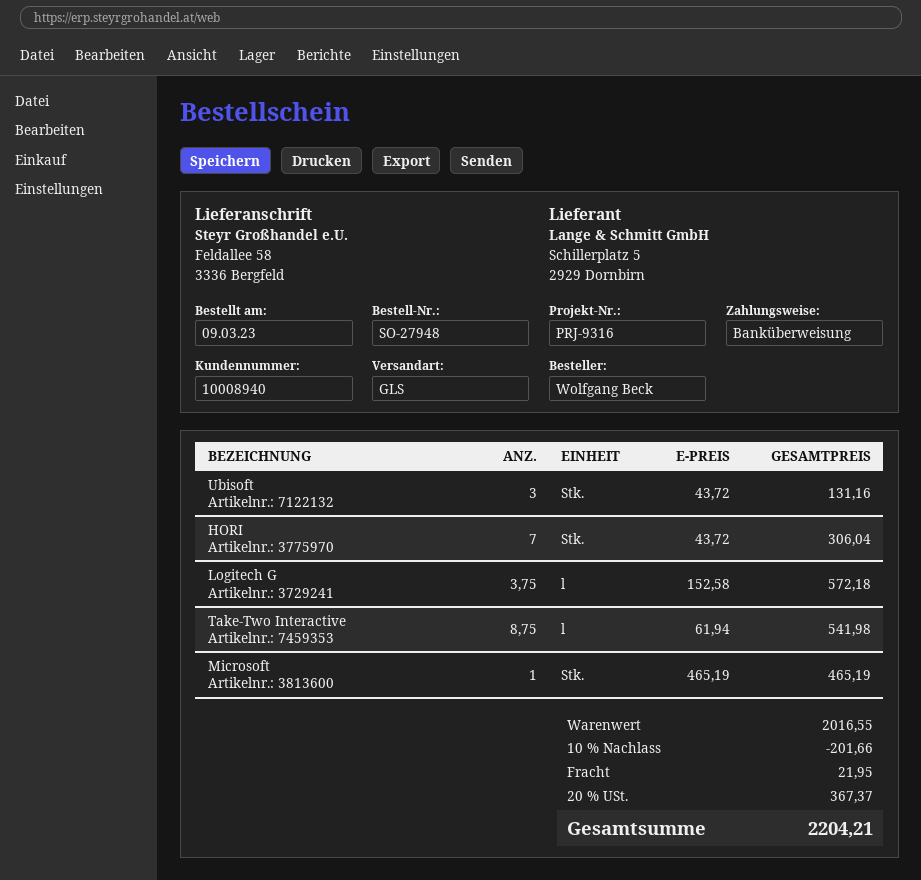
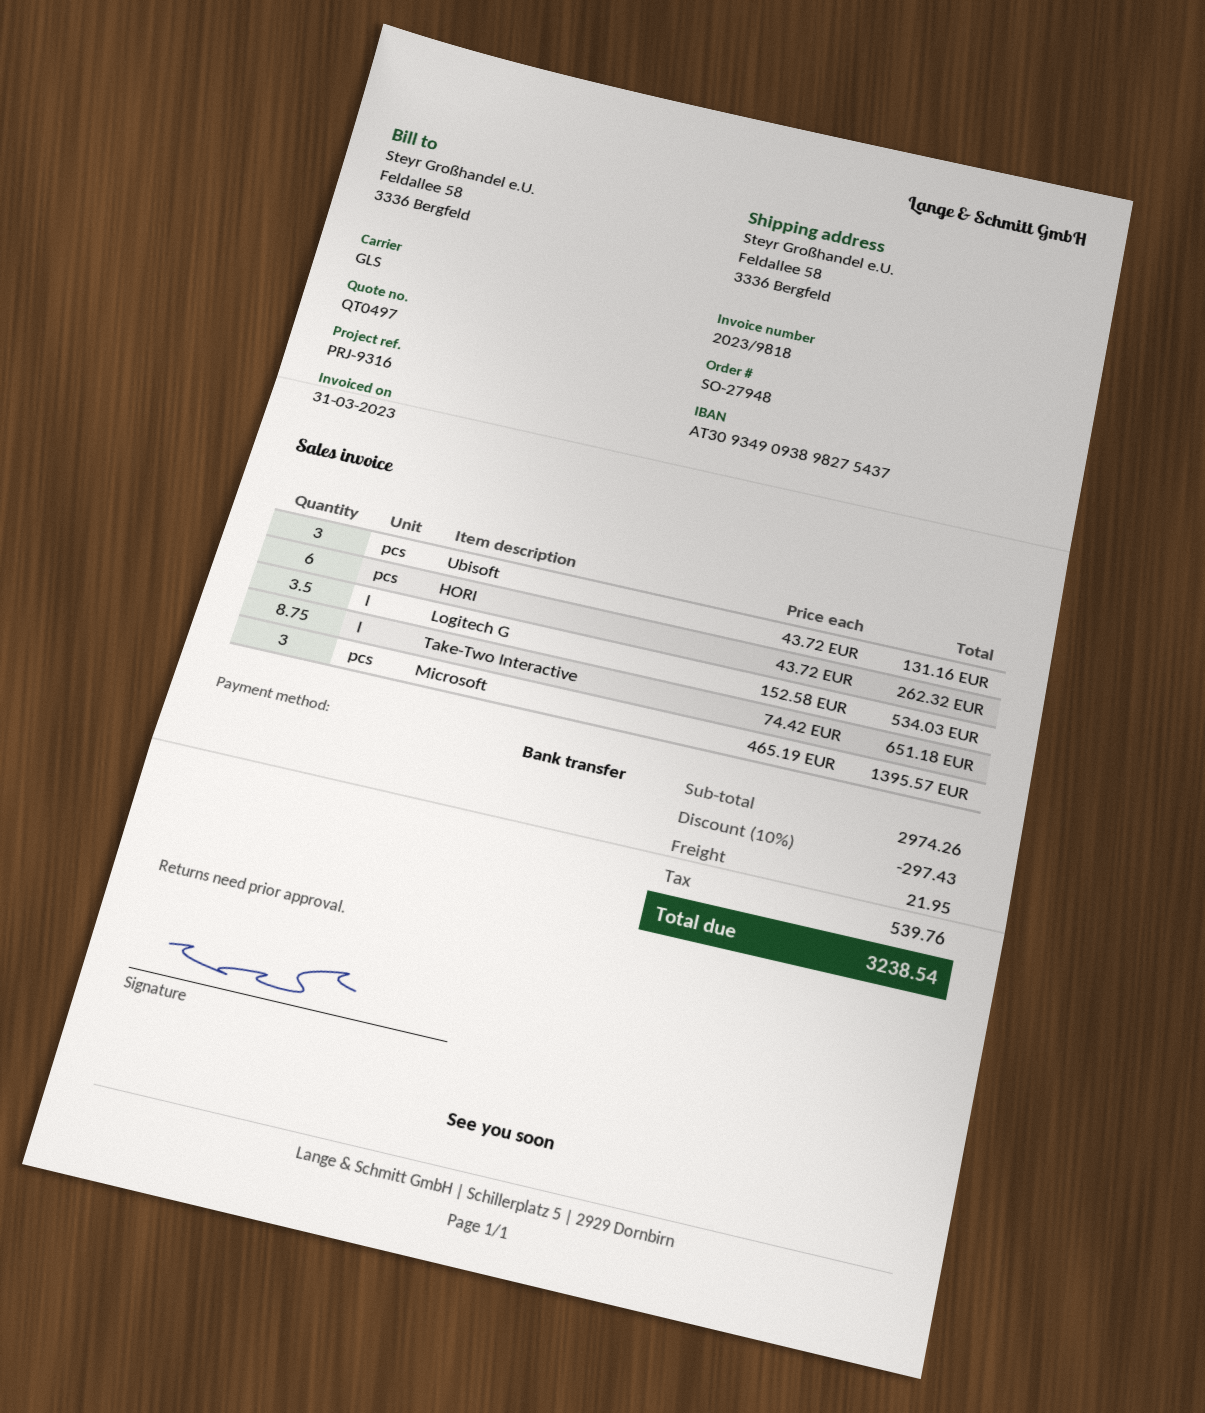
HORI: 7 x 43.72 = 306.04 -> 6 x 43.72 = 262.32
Logitech G: 3.75 x 152.58 = 572.18 -> 3.5 x 152.58 = 534.03
Take-Two Interactive: 8.75 x 61.94 = 541.98 -> 8.75 x 74.42 = 651.18
Microsoft: 1 x 465.19 = 465.19 -> 3 x 465.19 = 1395.57
subtotal: 2016.55 -> 2974.26
discount: 10% = 201.66 -> 10% = 297.43
tax: 367.37 -> 539.76
total: 2204.21 -> 3238.54

